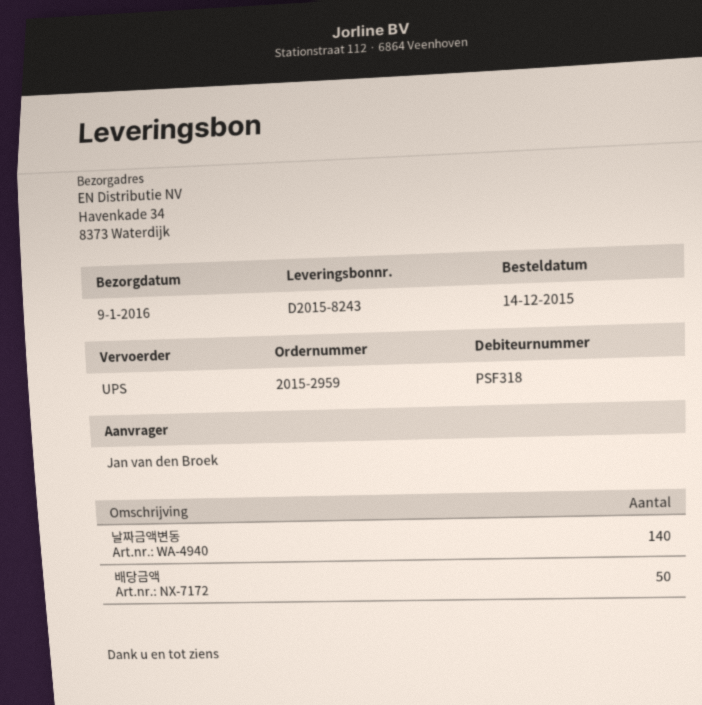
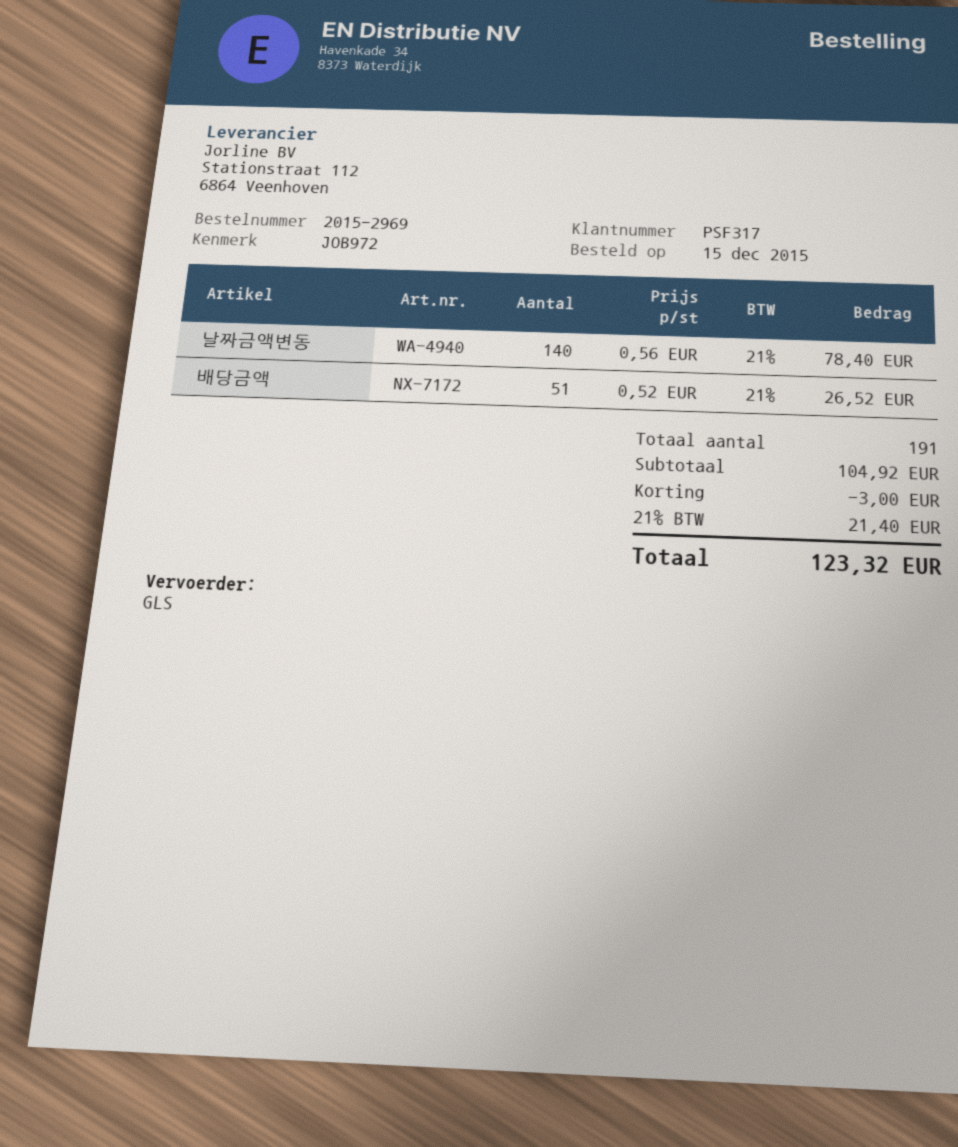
order number: 2015-2959 -> 2015-2969
order date: 2015-12-14 -> 2015-12-15
customer number: PSF318 -> PSF317
shipping method: UPS -> GLS
배당금액: 50 -> 51

